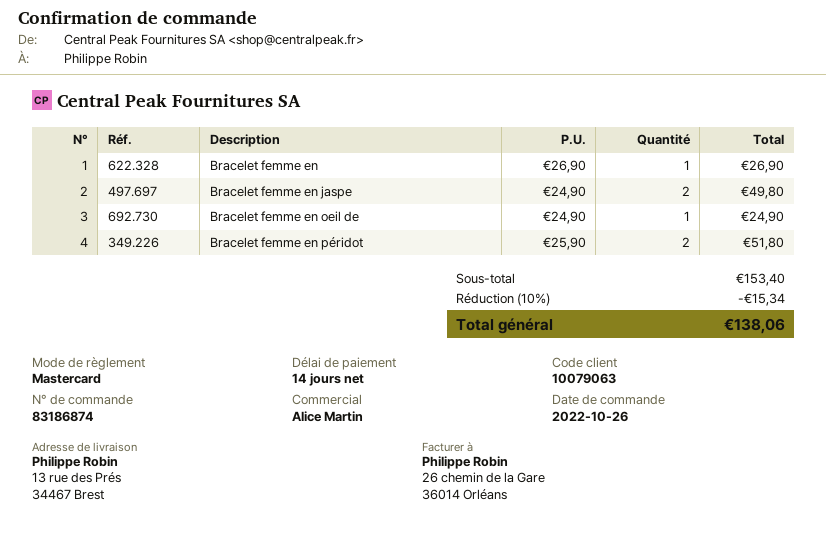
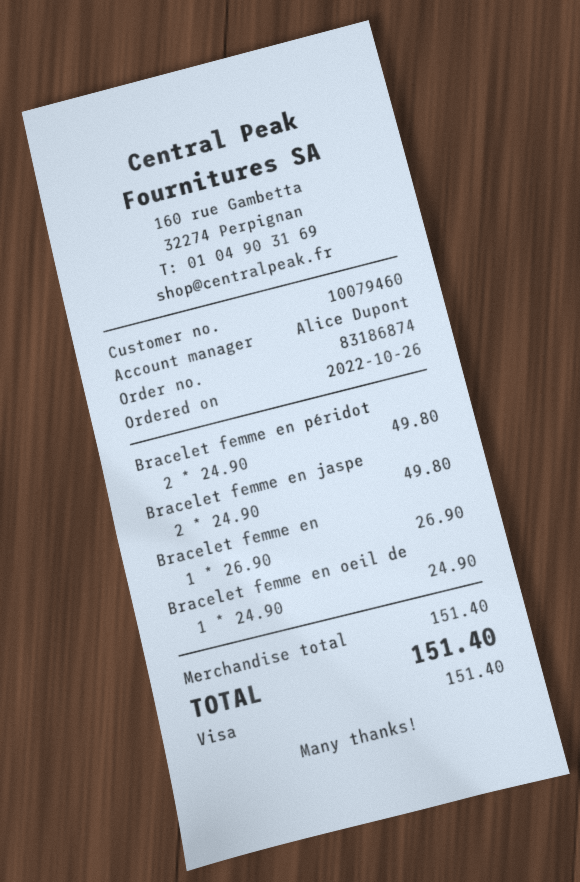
customer number: 10079063 -> 10079460
sales rep: Alice Martin -> Alice Dupont
payment method: Mastercard -> Visa
Bracelet femme en péridot: 2 x 25.90 = 51.80 -> 2 x 24.90 = 49.80
subtotal: 153.40 -> 151.40
discount: 10% = 15.34 -> none
total: 138.06 -> 151.40

